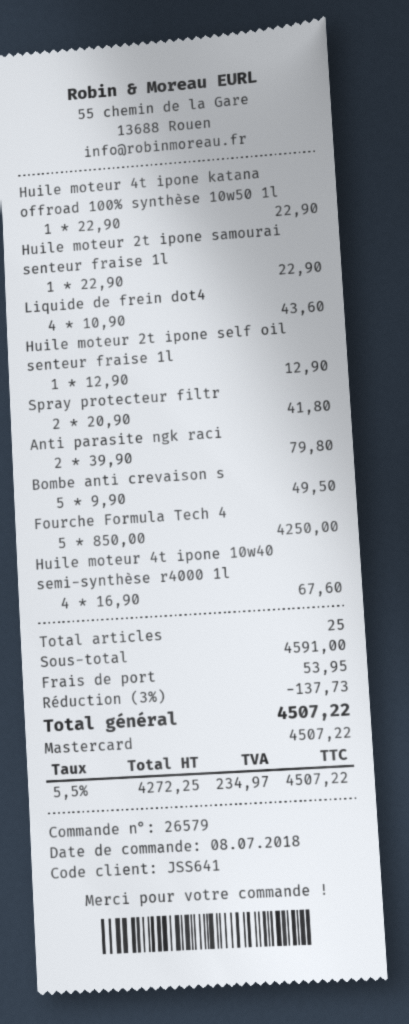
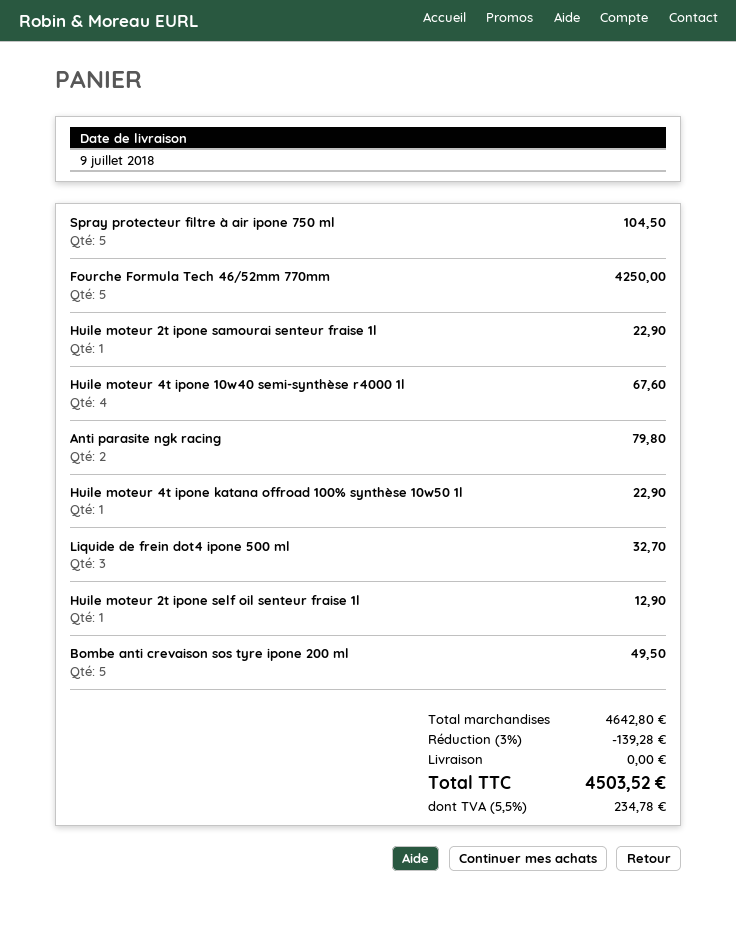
Liquide de frein dot4: 4 for 43.60 -> 3 for 32.70
Spray protecteur filtr: 2 for 41.80 -> 5 for 104.50
subtotal: 4591.00 -> 4642.80
discount: 3% = 137.73 -> 3% = 139.28
shipping: 53.95 -> 0.00
tax: 5.5% = 234.97 -> 5.5% = 234.78
total: 4507.22 -> 4503.52

